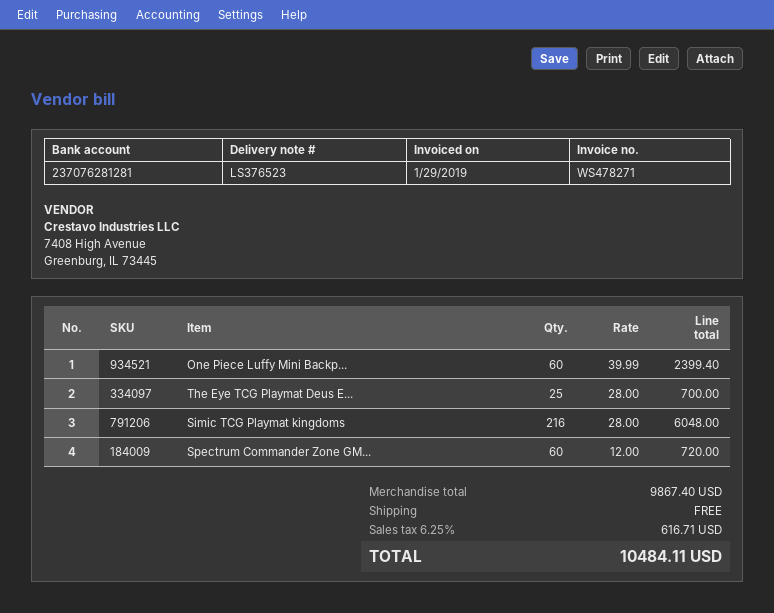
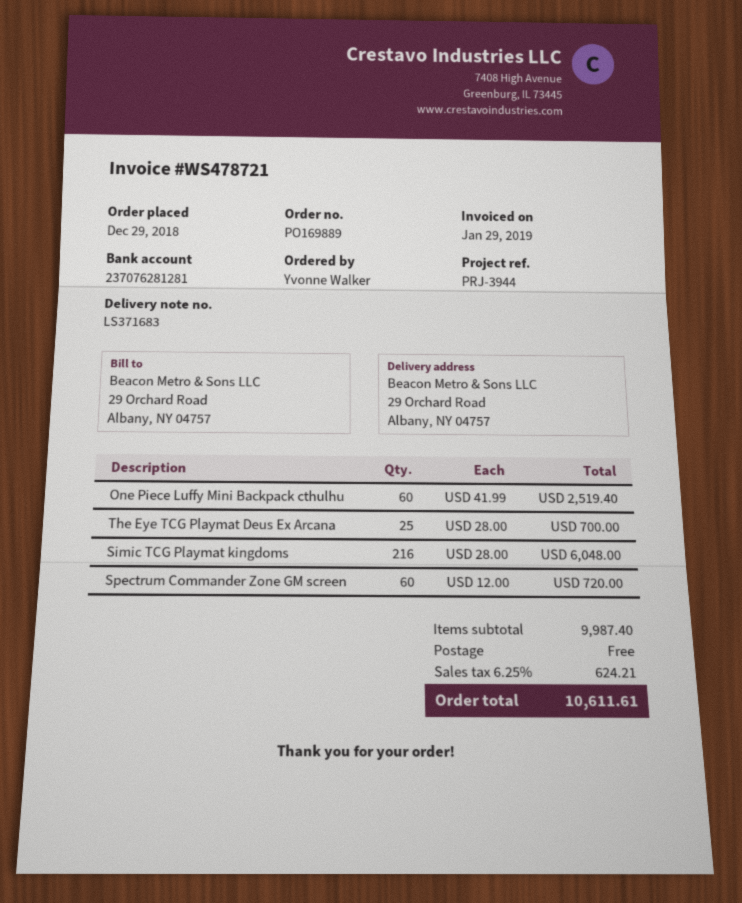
delivery note number: LS376523 -> LS371683
invoice number: WS478271 -> WS478721
One Piece Luffy Mini Backp...: 60 x 39.99 = 2399.40 -> 60 x 41.99 = 2519.40
subtotal: 9867.40 -> 9987.40
tax: 6.25% = 616.71 -> 6.25% = 624.21
total: 10484.11 -> 10611.61

